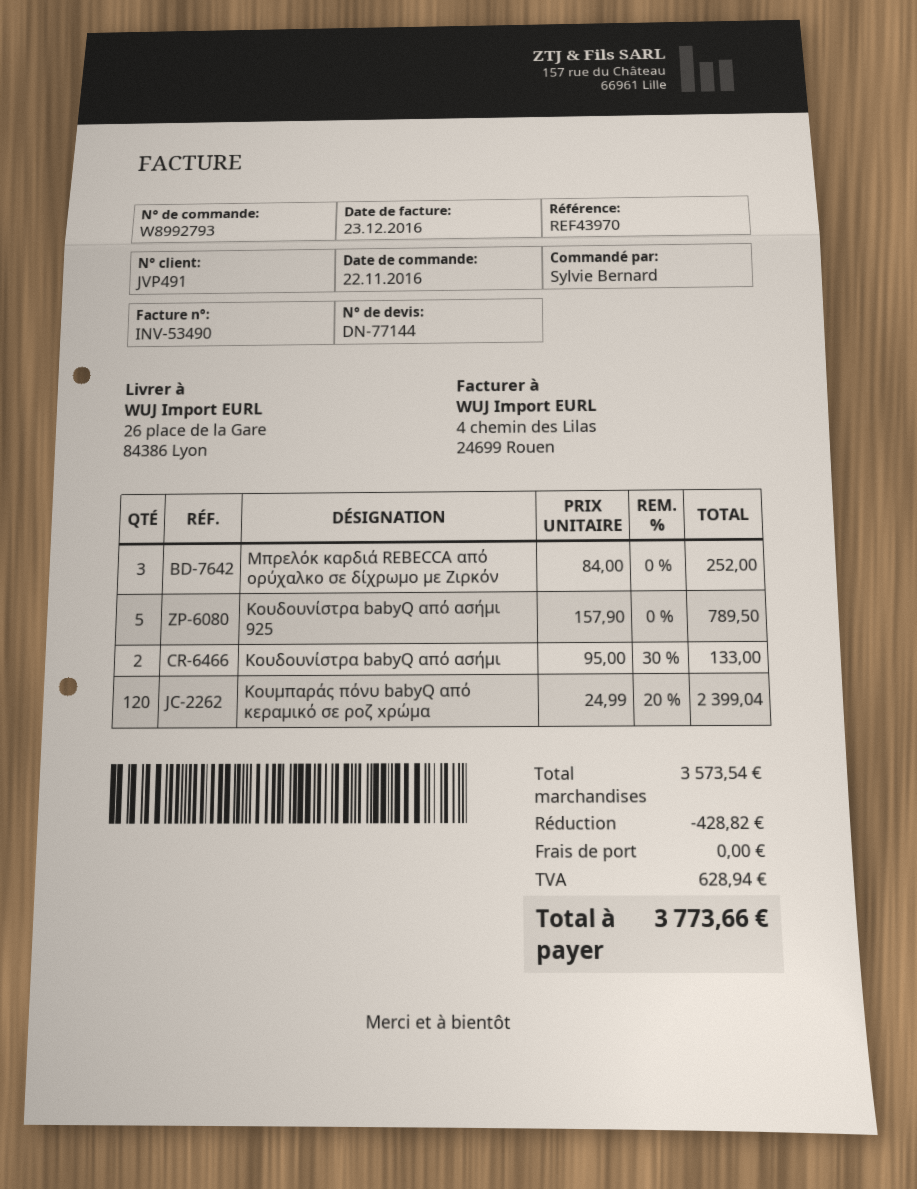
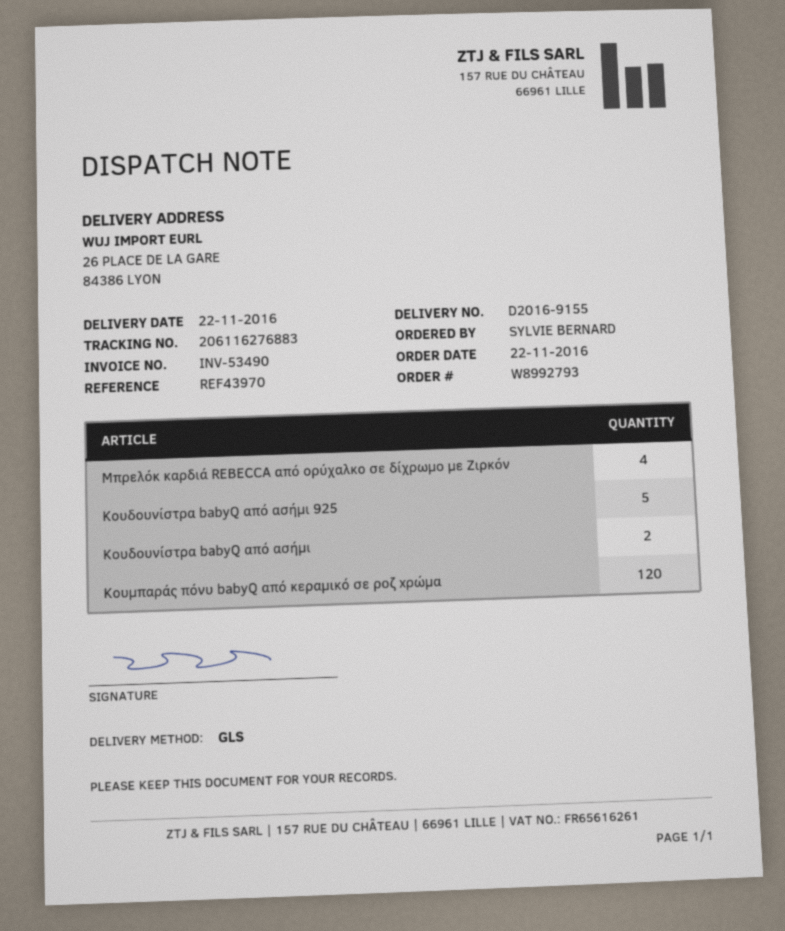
Μπρελόκ καρδιά REBECCA από ορύχαλκο σε δίχρωμο με Ζιρκόν: 3 -> 4

